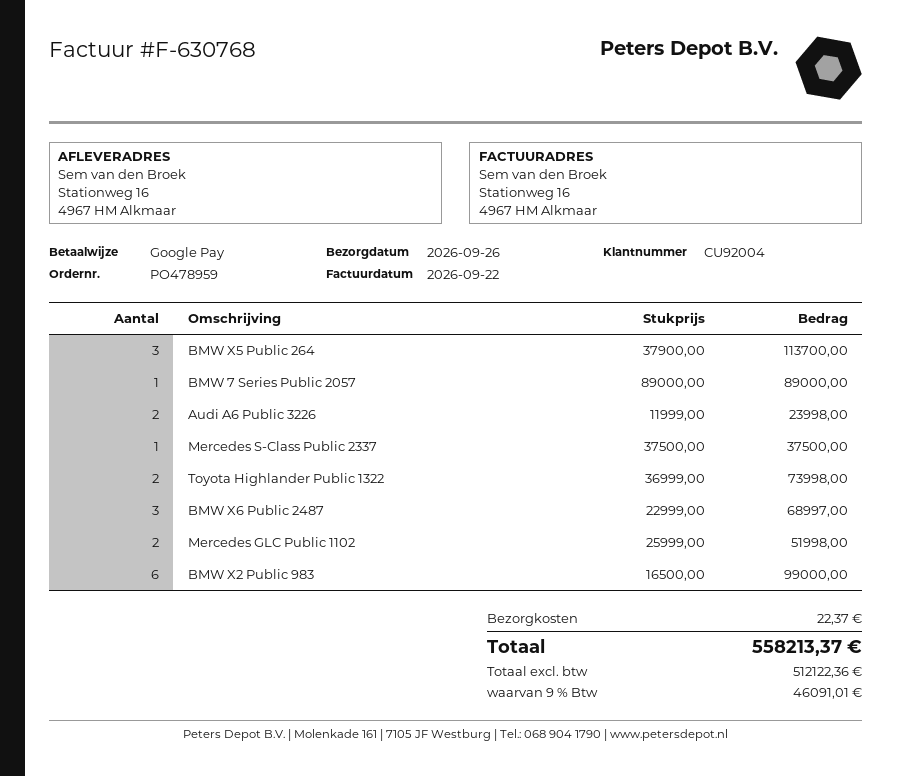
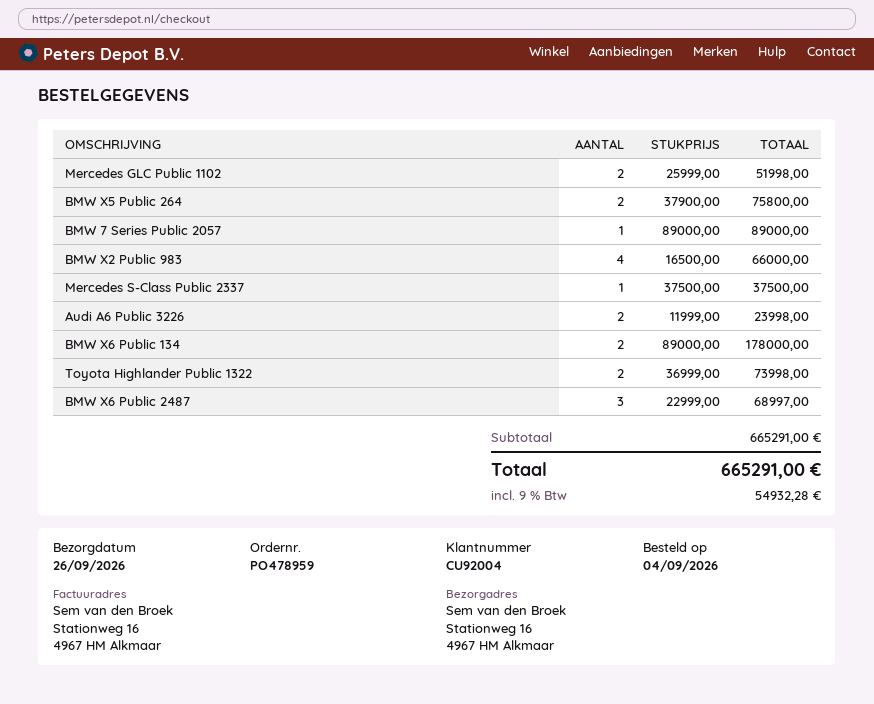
BMW X5 Public 264: 3 x 37900.00 = 113700.00 -> 2 x 37900.00 = 75800.00
BMW X2 Public 983: 6 x 16500.00 = 99000.00 -> 4 x 16500.00 = 66000.00
BMW X6 Public 134: none -> 2 x 89000.00 = 178000.00
shipping: 22.37 -> none
tax: 9% = 46091.01 -> 9% = 54932.28
total: 558213.37 -> 665291.00

